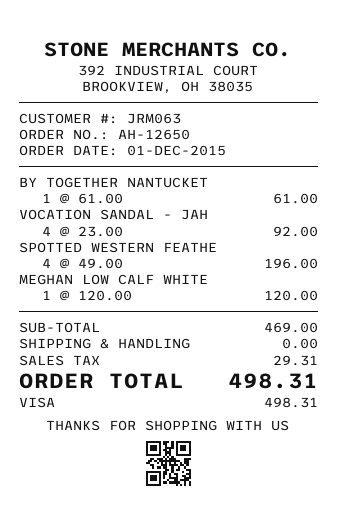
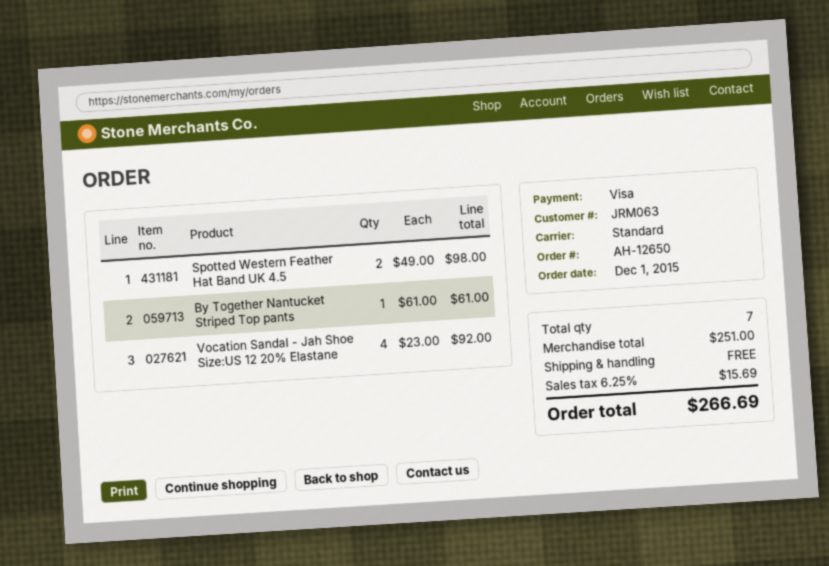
SPOTTED WESTERN FEATHE: 4 x 49.00 = 196.00 -> 2 x 49.00 = 98.00
MEGHAN LOW CALF WHITE: 1 x 120.00 = 120.00 -> none
subtotal: 469.00 -> 251.00
tax: 29.31 -> 15.69
total: 498.31 -> 266.69

